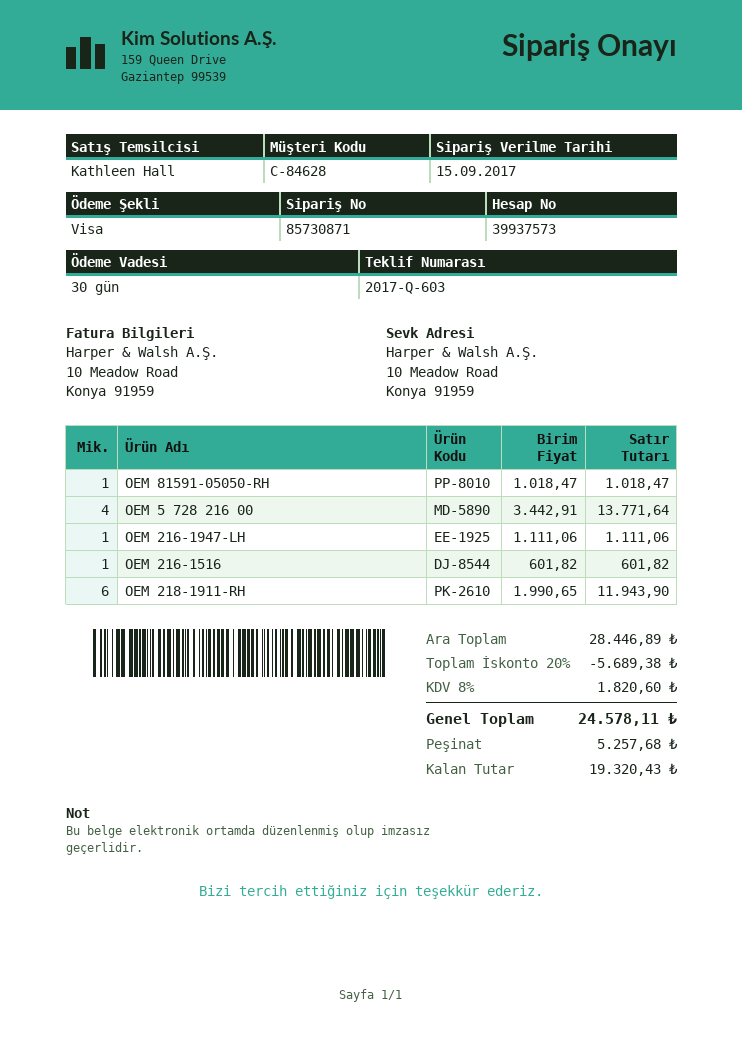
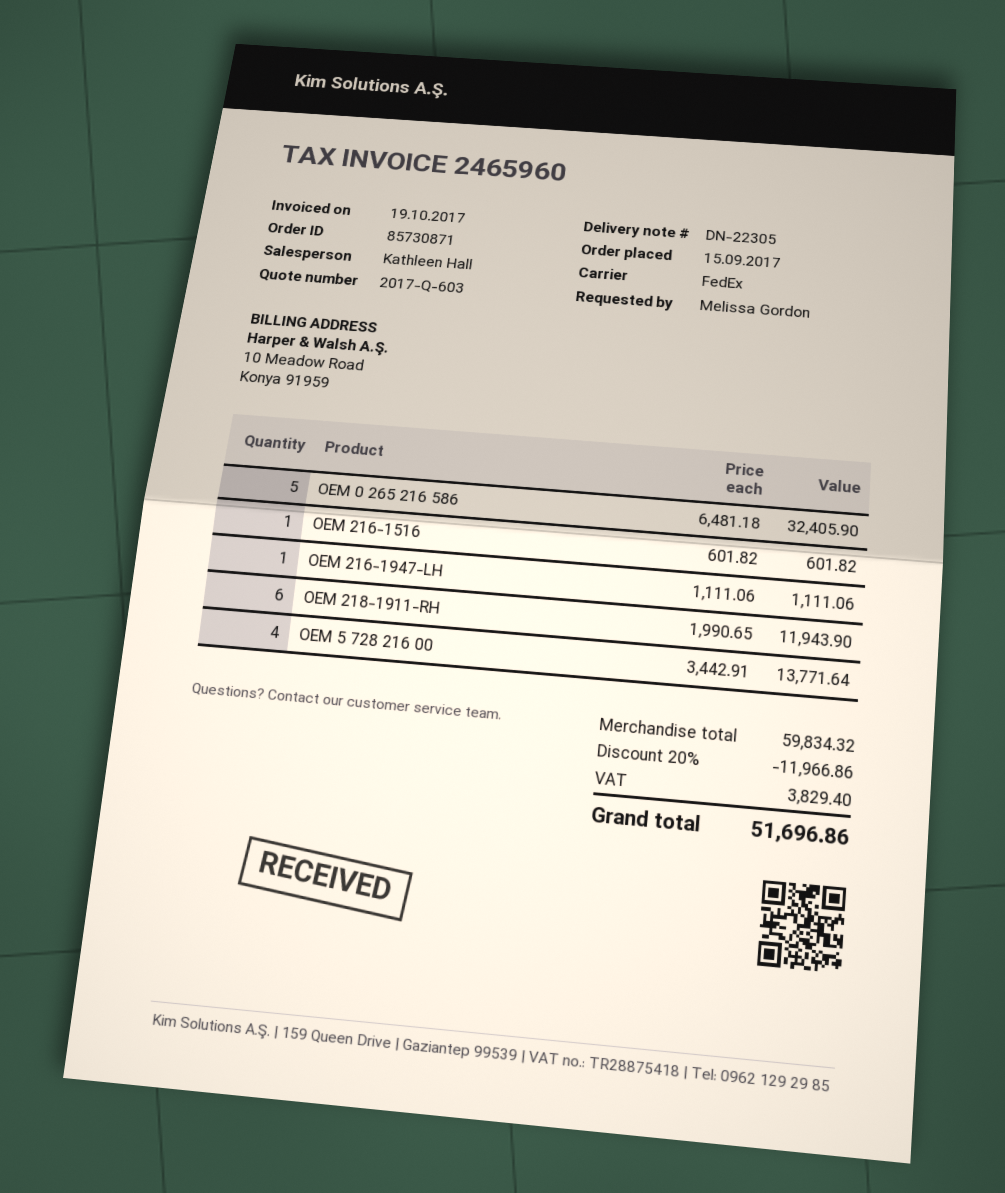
OEM 81591-05050-RH: 1 x 1018.47 = 1018.47 -> none
OEM 0 265 216 586: none -> 5 x 6481.18 = 32405.90
subtotal: 28446.89 -> 59834.32
discount: 20% = 5689.38 -> 20% = 11966.86
tax: 1820.60 -> 3829.40
total: 24578.11 -> 51696.86

